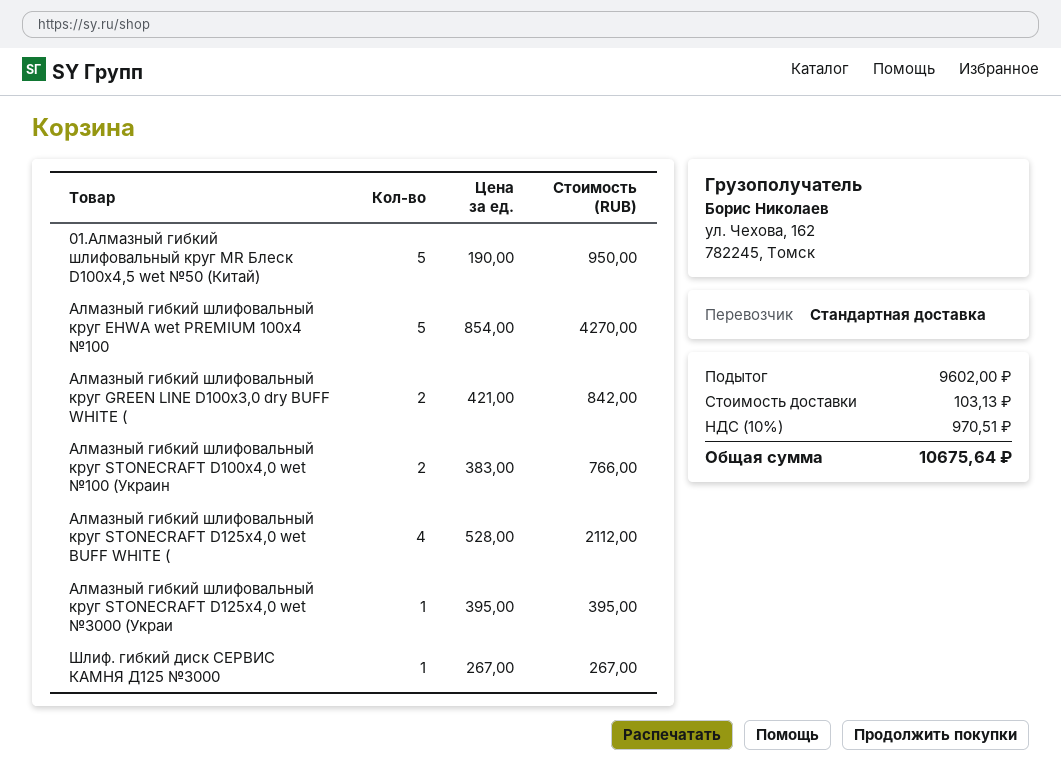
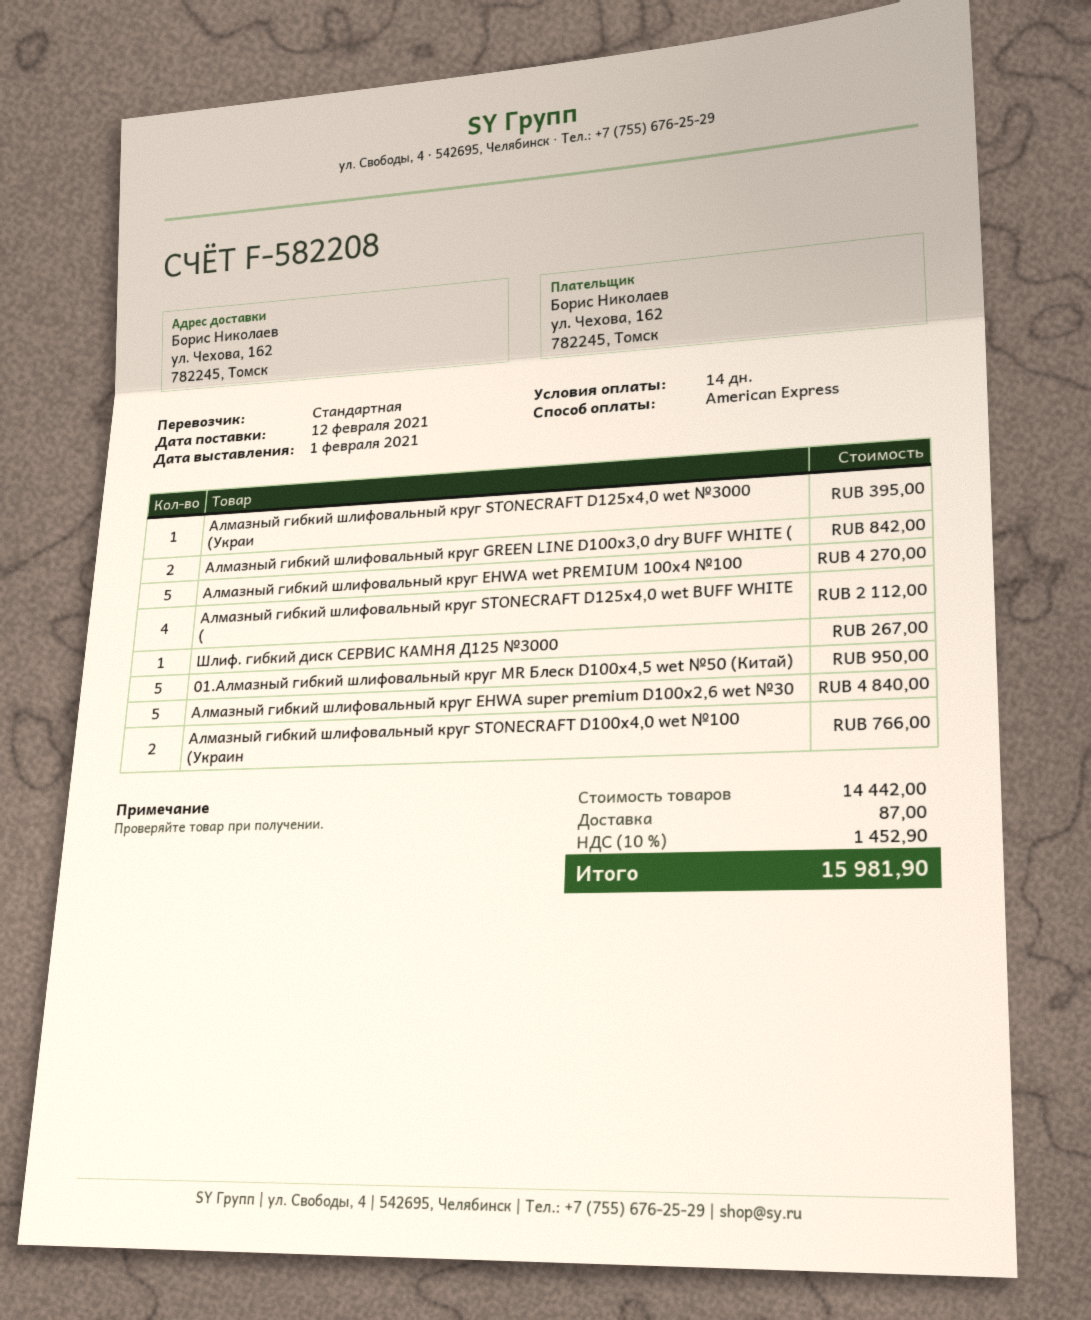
Алмазный гибкий шлифовальный круг EHWA super premium D100x2,6 wet №30: none -> 5 for 4840.00
subtotal: 9602.00 -> 14442.00
shipping: 103.13 -> 87.00
tax: 10% = 970.51 -> 10% = 1452.90
total: 10675.64 -> 15981.90

